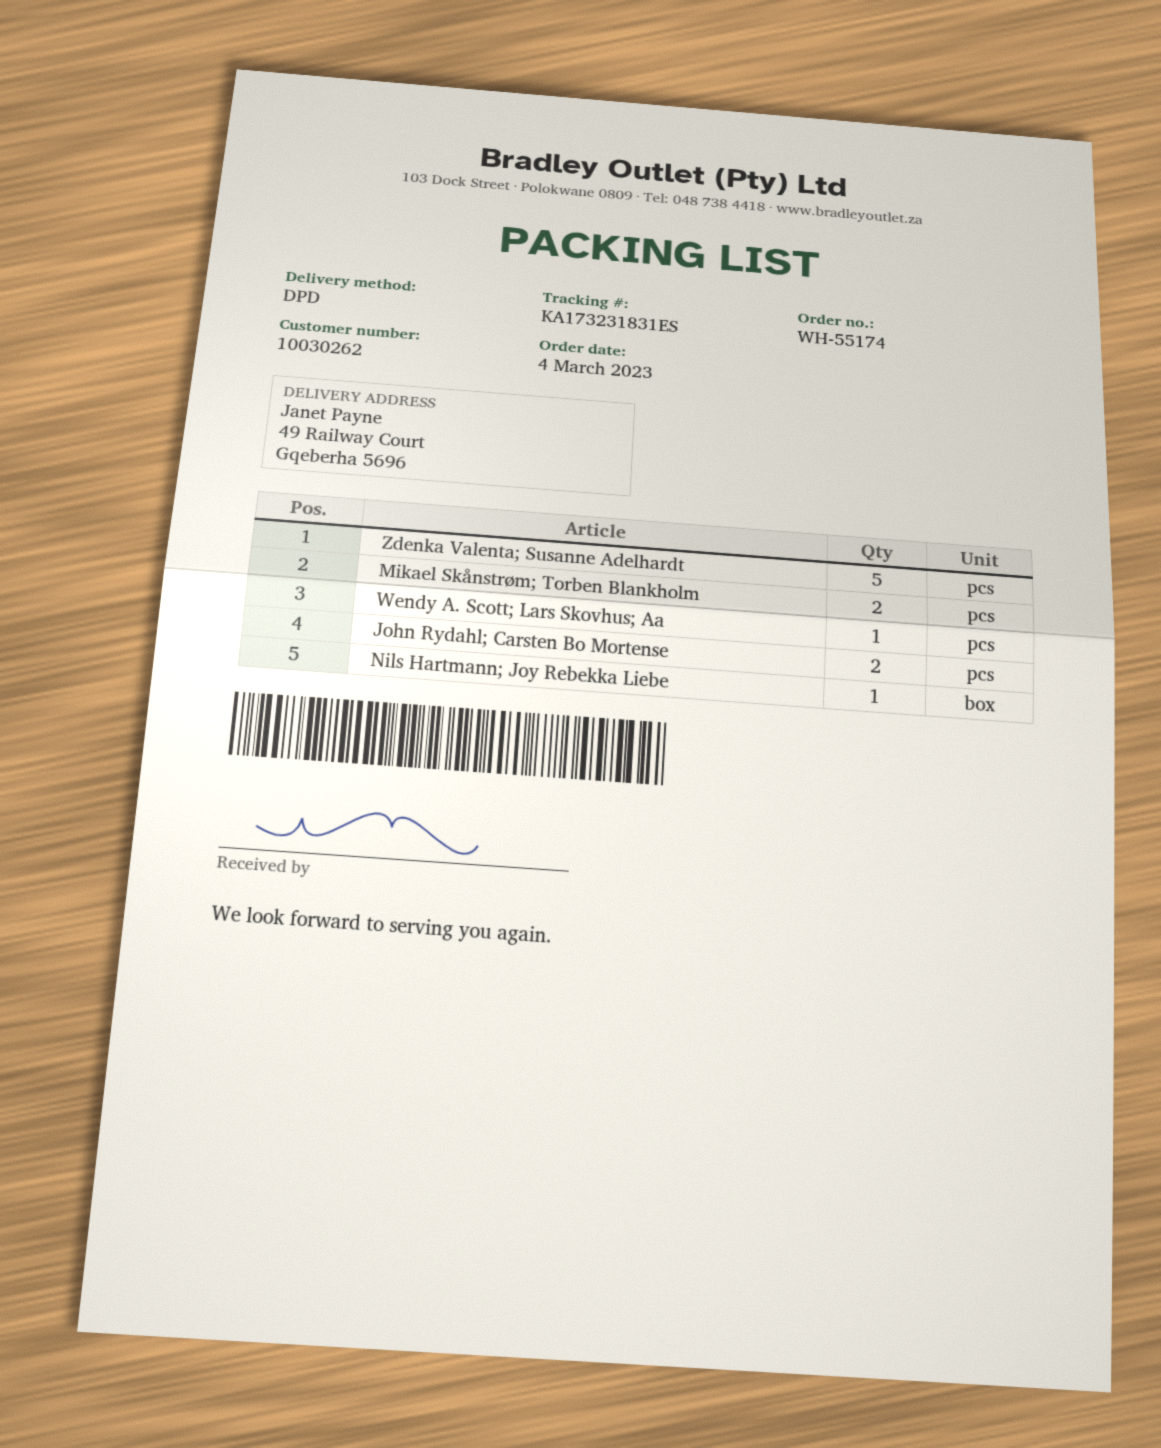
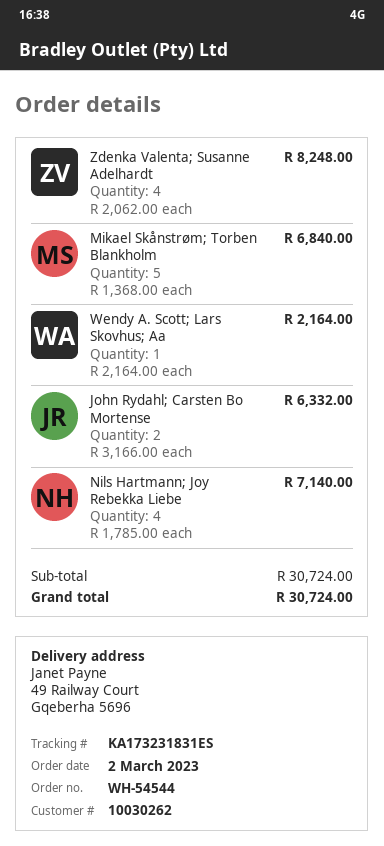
order number: WH-55174 -> WH-54544
order date: 2023-03-04 -> 2023-03-02
Zdenka Valenta; Susanne Adelhardt: 5 -> 4
Mikael Skånstrøm; Torben Blankholm: 2 -> 5
Nils Hartmann; Joy Rebekka Liebe: 1 -> 4

